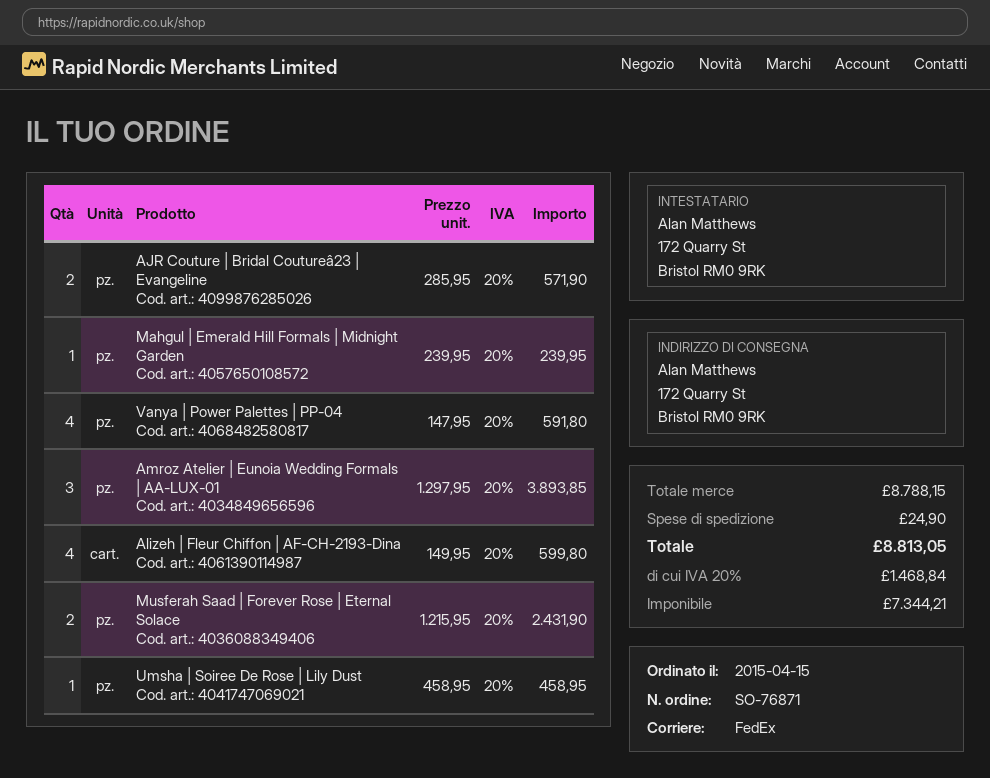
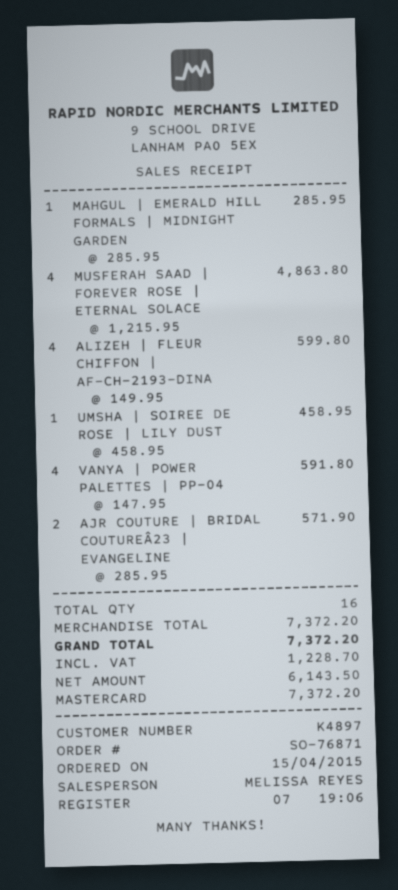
Mahgul | Emerald Hill Formals | Midnight Garden: 1 x 239.95 = 239.95 -> 1 x 285.95 = 285.95
Amroz Atelier | Eunoia Wedding Formals | AA-LUX-01: 3 x 1297.95 = 3893.85 -> none
Musferah Saad | Forever Rose | Eternal Solace: 2 x 1215.95 = 2431.90 -> 4 x 1215.95 = 4863.80
subtotal: 8788.15 -> 7372.20
shipping: 24.90 -> none
net: 7344.21 -> 6143.50
tax: 1468.84 -> 1228.70
total: 8813.05 -> 7372.20

